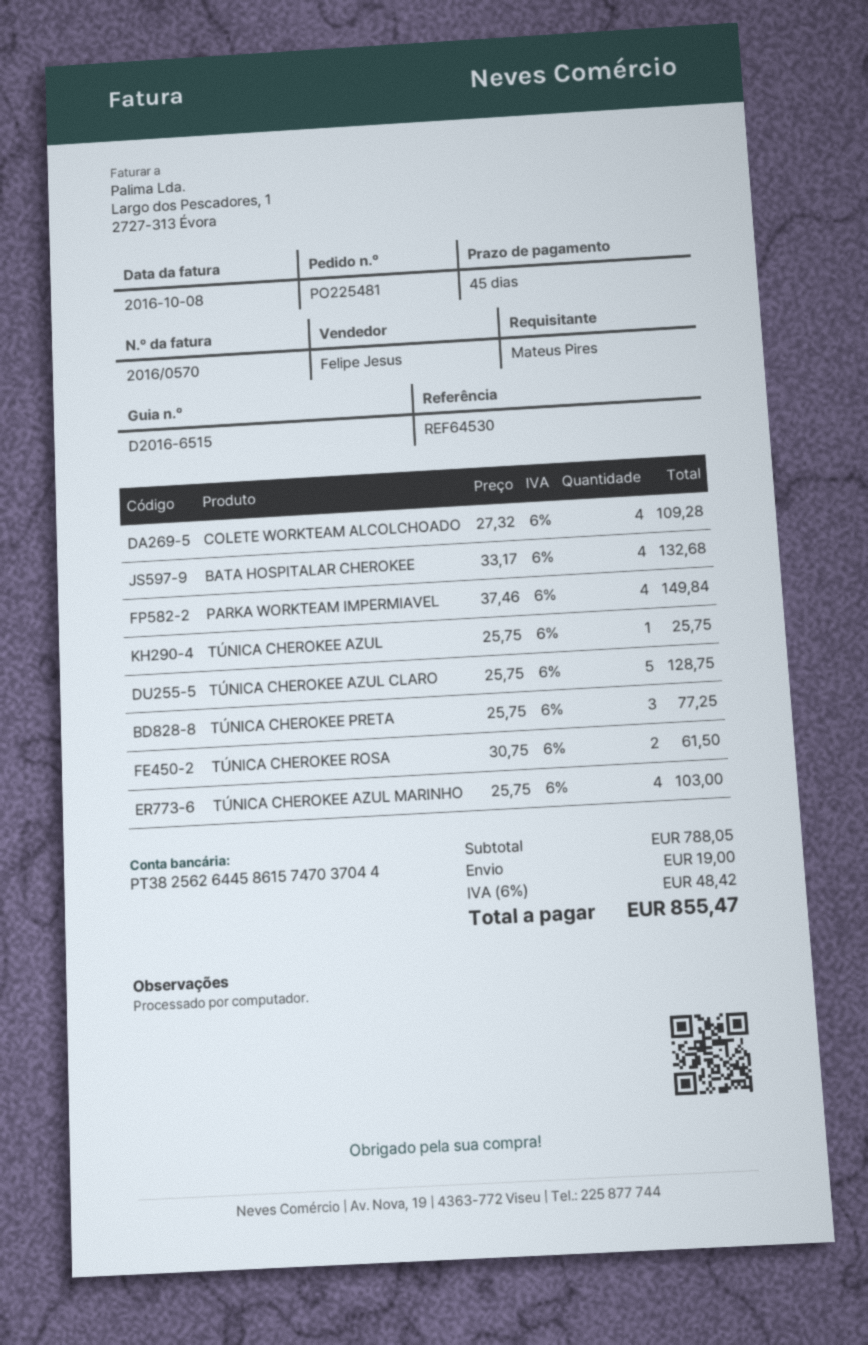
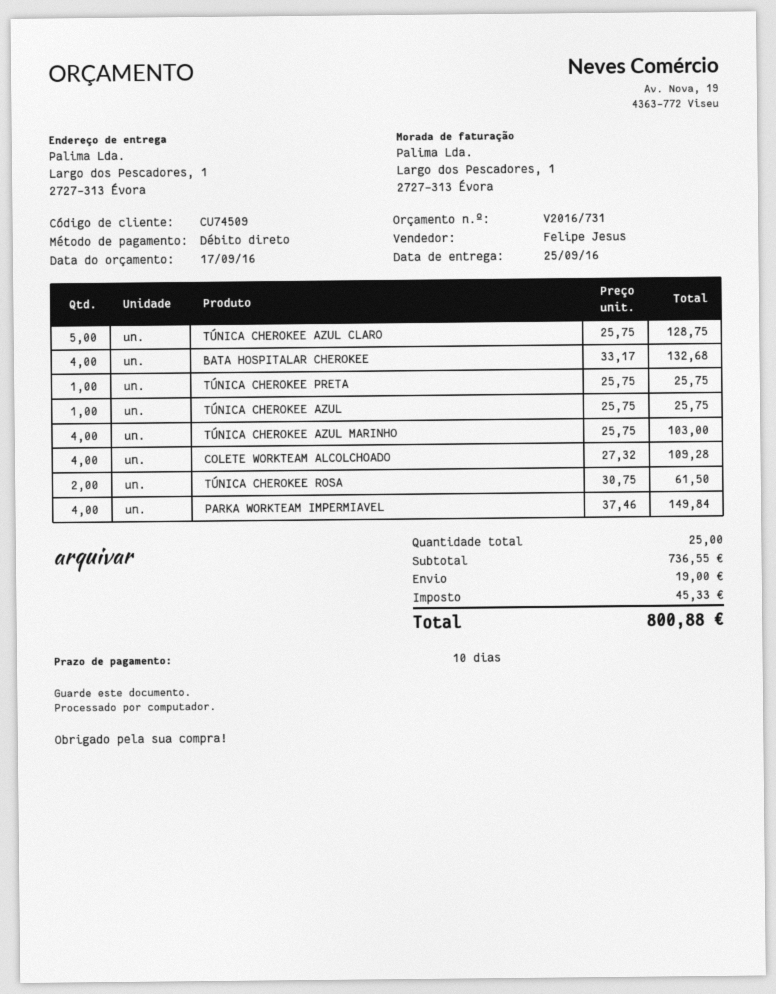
payment terms: 45 days -> 10 days
TÚNICA CHEROKEE PRETA: 3 x 25.75 = 77.25 -> 1 x 25.75 = 25.75
subtotal: 788.05 -> 736.55
tax: 48.42 -> 45.33
total: 855.47 -> 800.88

